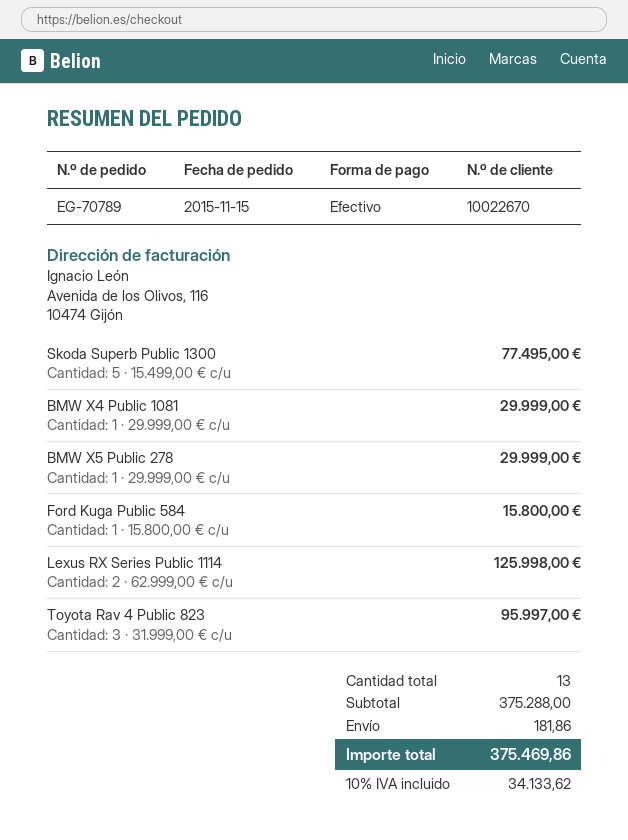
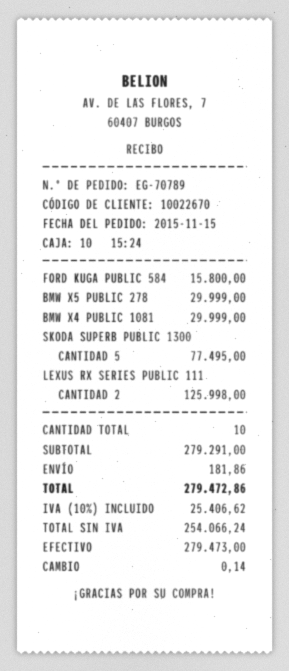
Toyota Rav 4 Public 823: 3 for 95997.00 -> none
total quantity: 13 -> 10
subtotal: 375288.00 -> 279291.00
tax: 10% = 34133.62 -> 10% = 25406.62
total: 375469.86 -> 279472.86

